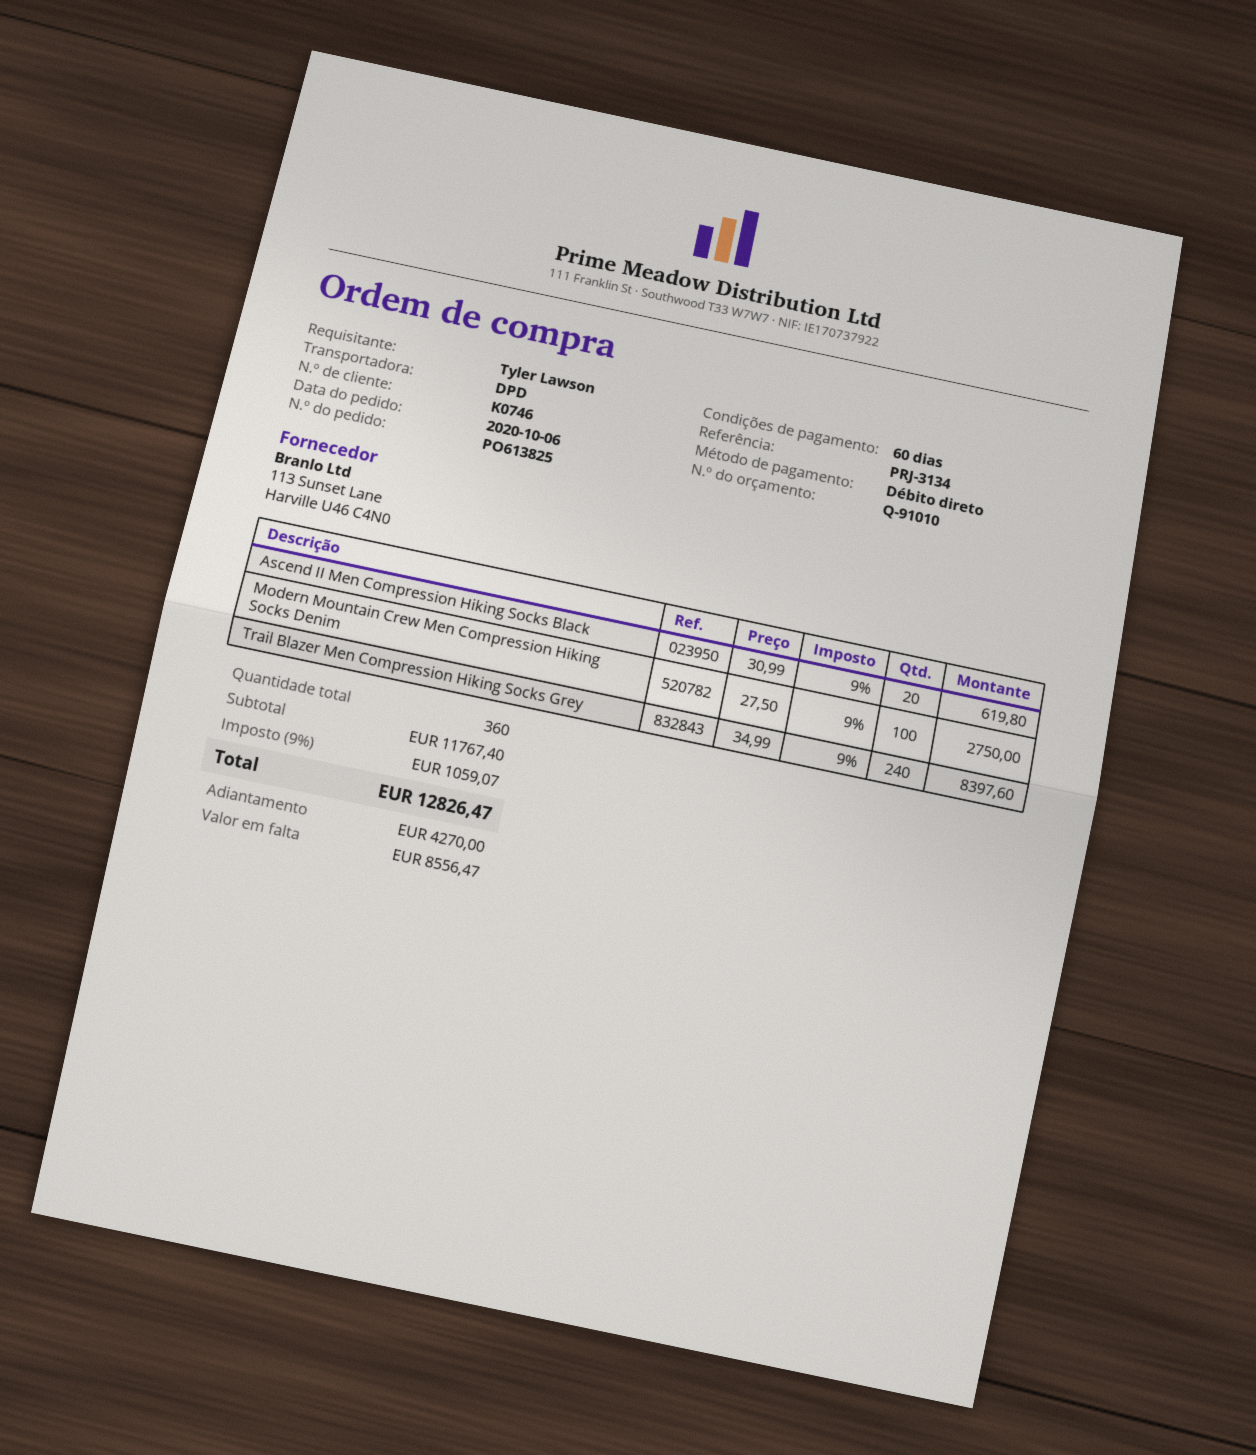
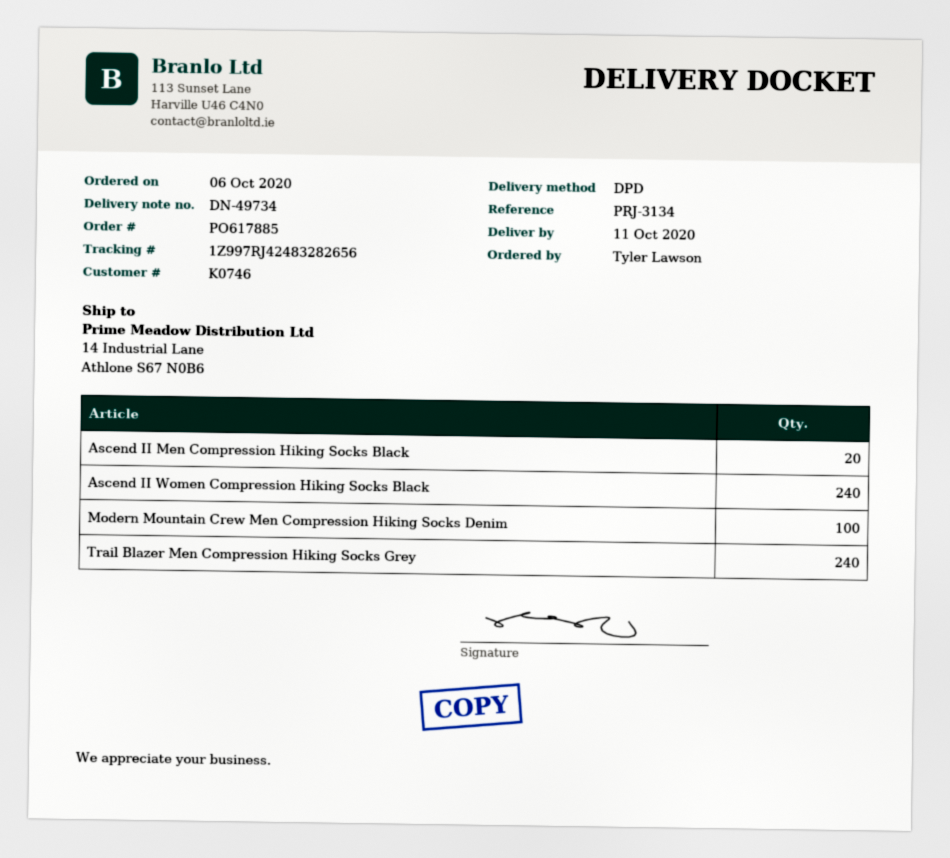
order number: PO613825 -> PO617885
Ascend II Women Compression Hiking Socks Black: none -> 240

